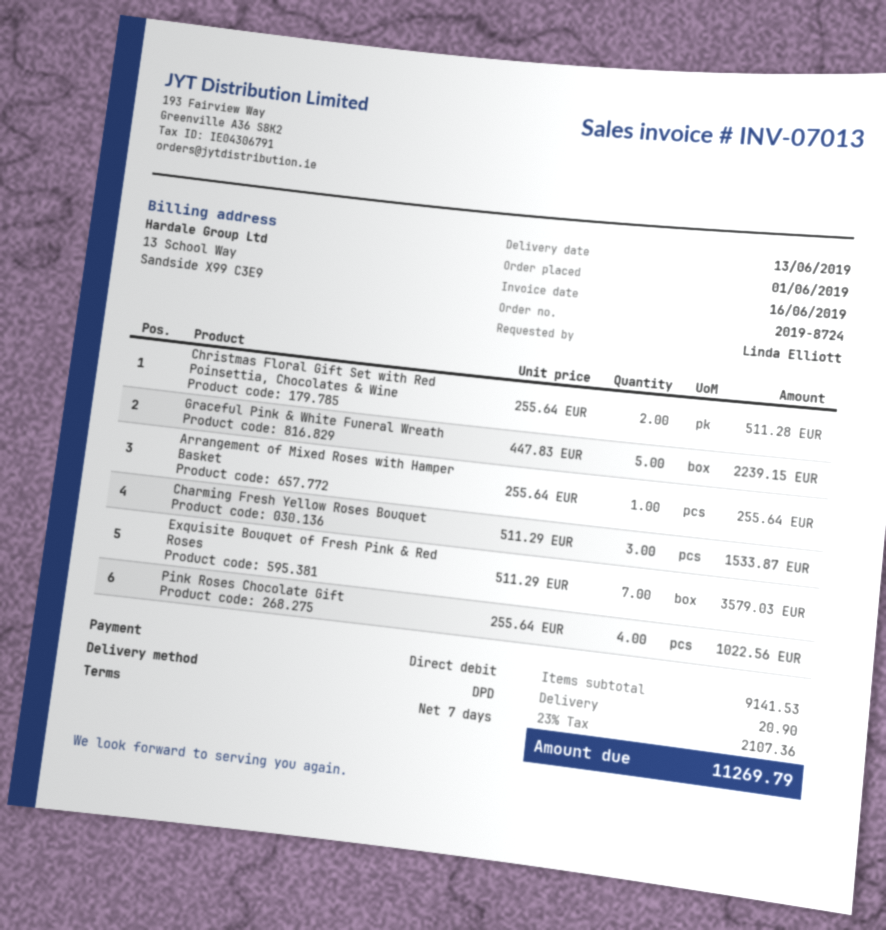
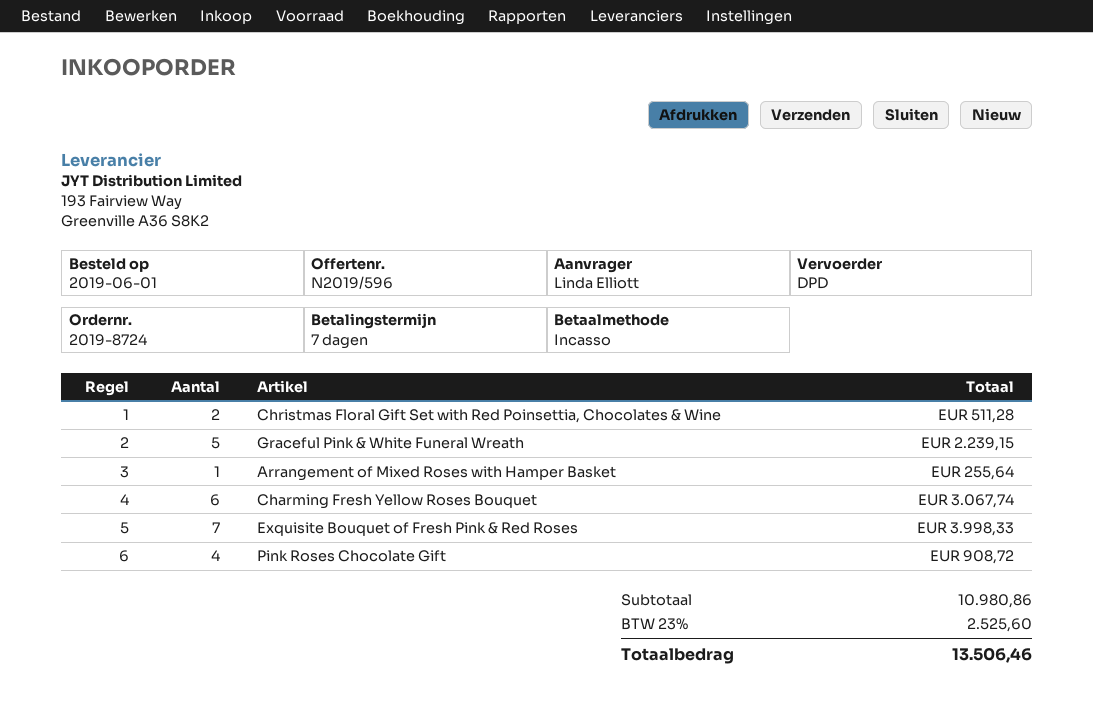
Charming Fresh Yellow Roses Bouquet: 3 for 1533.87 -> 6 for 3067.74
Exquisite Bouquet of Fresh Pink & Red Roses: 7 for 3579.03 -> 7 for 3998.33
Pink Roses Chocolate Gift: 4 for 1022.56 -> 4 for 908.72
subtotal: 9141.53 -> 10980.86
shipping: 20.90 -> none
tax: 23% = 2107.36 -> 23% = 2525.60
total: 11269.79 -> 13506.46

